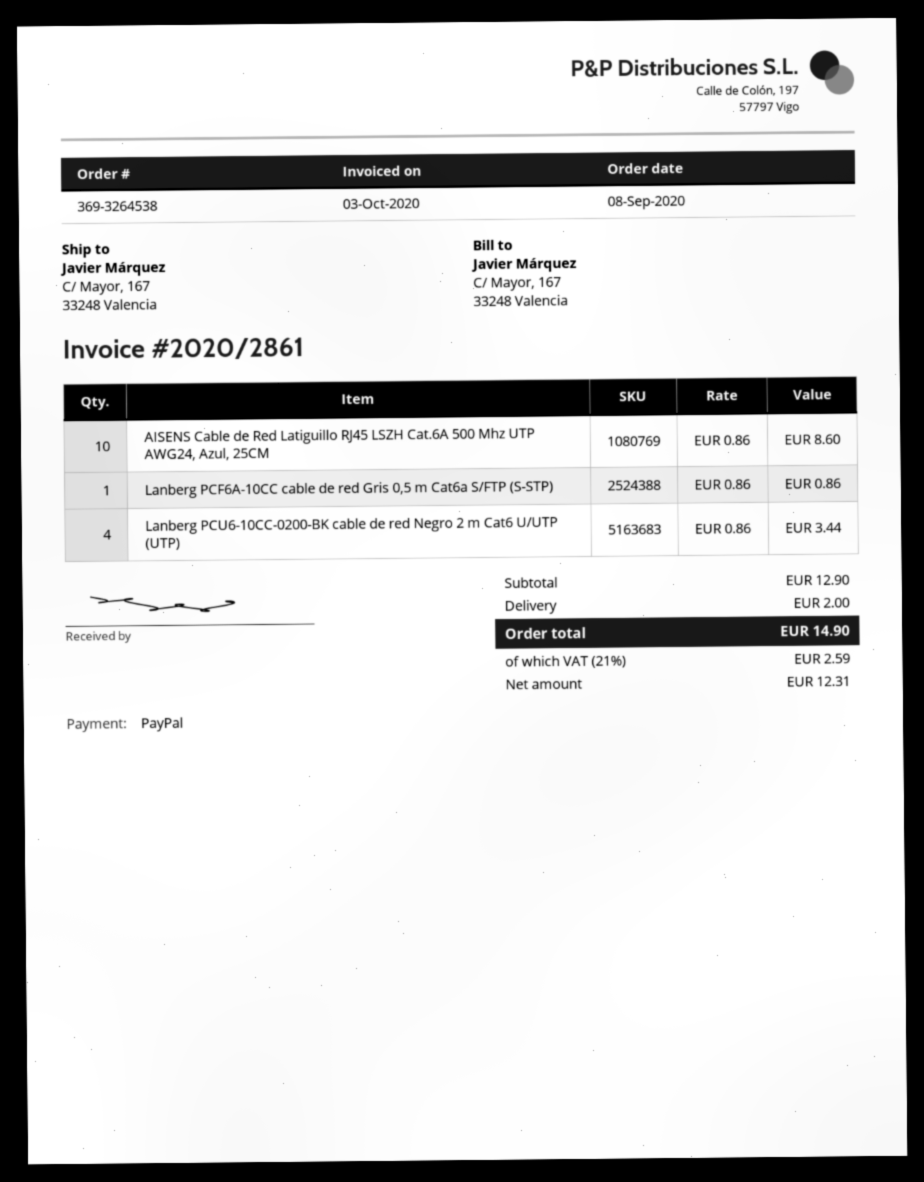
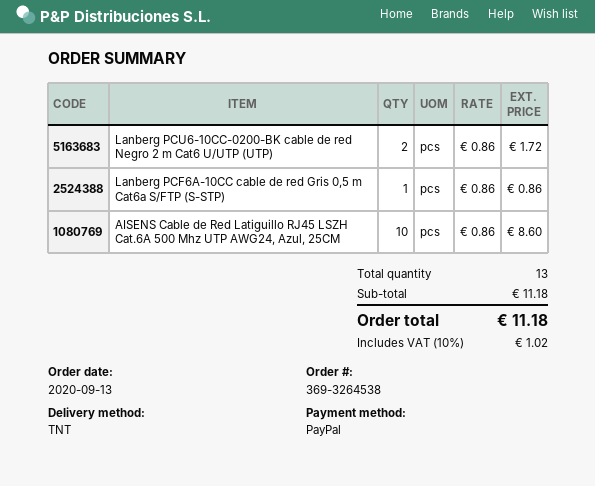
order date: 2020-09-08 -> 2020-09-13
Lanberg PCU6-10CC-0200-BK cable de red Negro 2 m Cat6 U/UTP (UTP): 4 x 0.86 = 3.44 -> 2 x 0.86 = 1.72
subtotal: 12.90 -> 11.18
shipping: 2.00 -> none
tax: 21% = 2.59 -> 10% = 1.02
total: 14.90 -> 11.18

